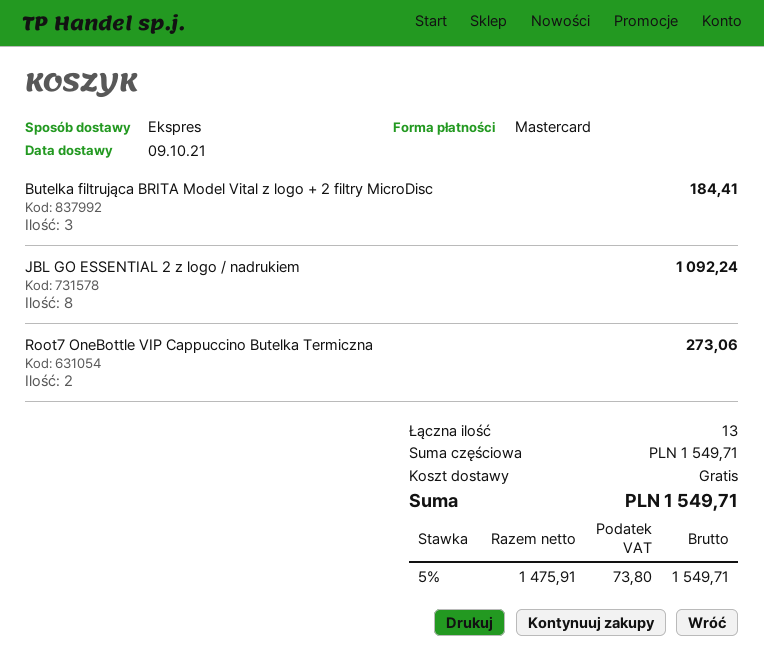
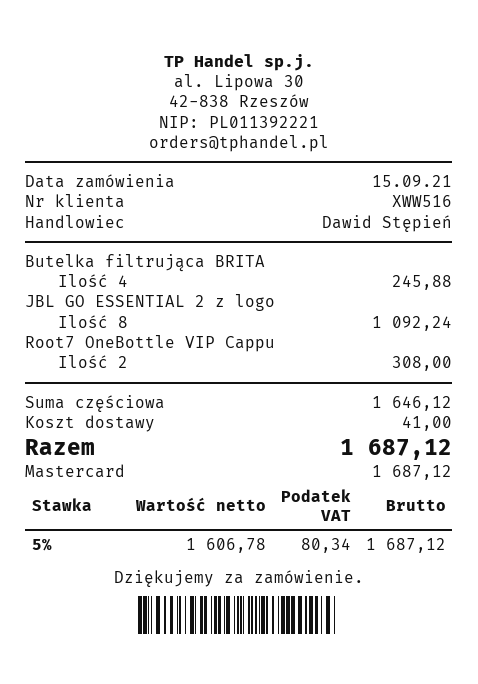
Butelka filtrująca BRITA Model Vital z logo + 2 filtry MicroDisc: 3 for 184.41 -> 4 for 245.88
Root7 OneBottle VIP Cappuccino Butelka Termiczna: 2 for 273.06 -> 2 for 308.00
subtotal: 1549.71 -> 1646.12
shipping: 0.00 -> 41.00
net: 1475.91 -> 1606.78
tax: 5% = 73.80 -> 5% = 80.34
total: 1549.71 -> 1687.12

